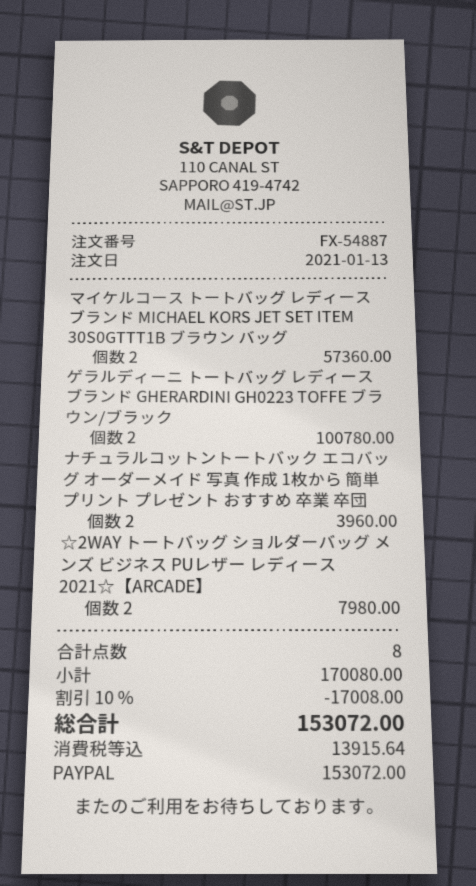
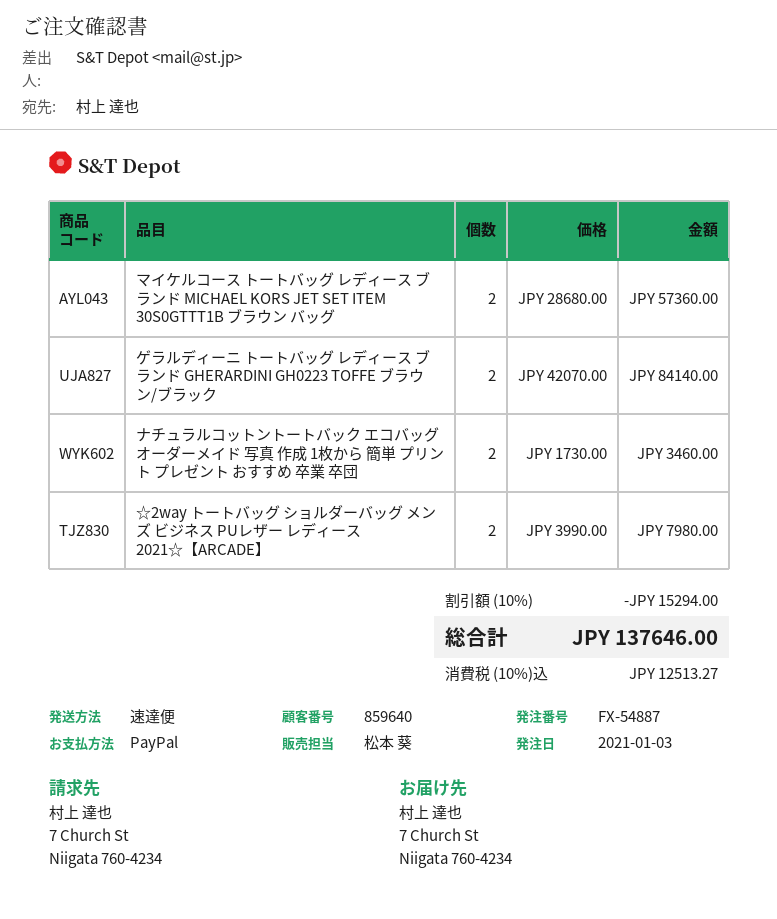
order date: 2021-01-13 -> 2021-01-03
ゲラルディーニ トートバッグ レディース ブランド GHERARDINI GH0223 TOFFE ブラウン/ブラック: 2 for 100780.00 -> 2 for 84140.00
ナチュラルコットントートバック エコバッグ オーダーメイド 写真 作成 1枚から 簡単 プリント プレゼント おすすめ 卒業 卒団: 2 for 3960.00 -> 2 for 3460.00
discount: 10% = 17008.00 -> 10% = 15294.00
tax: 13915.64 -> 12513.27
total: 153072.00 -> 137646.00

